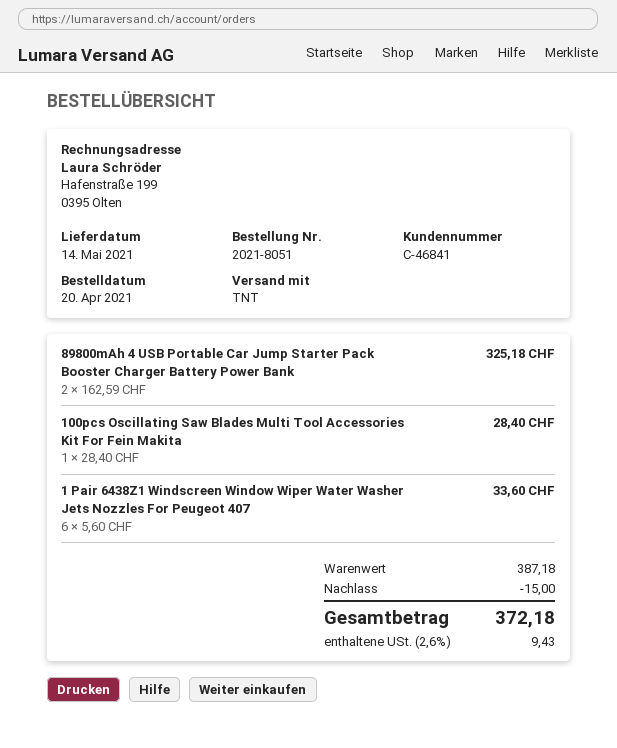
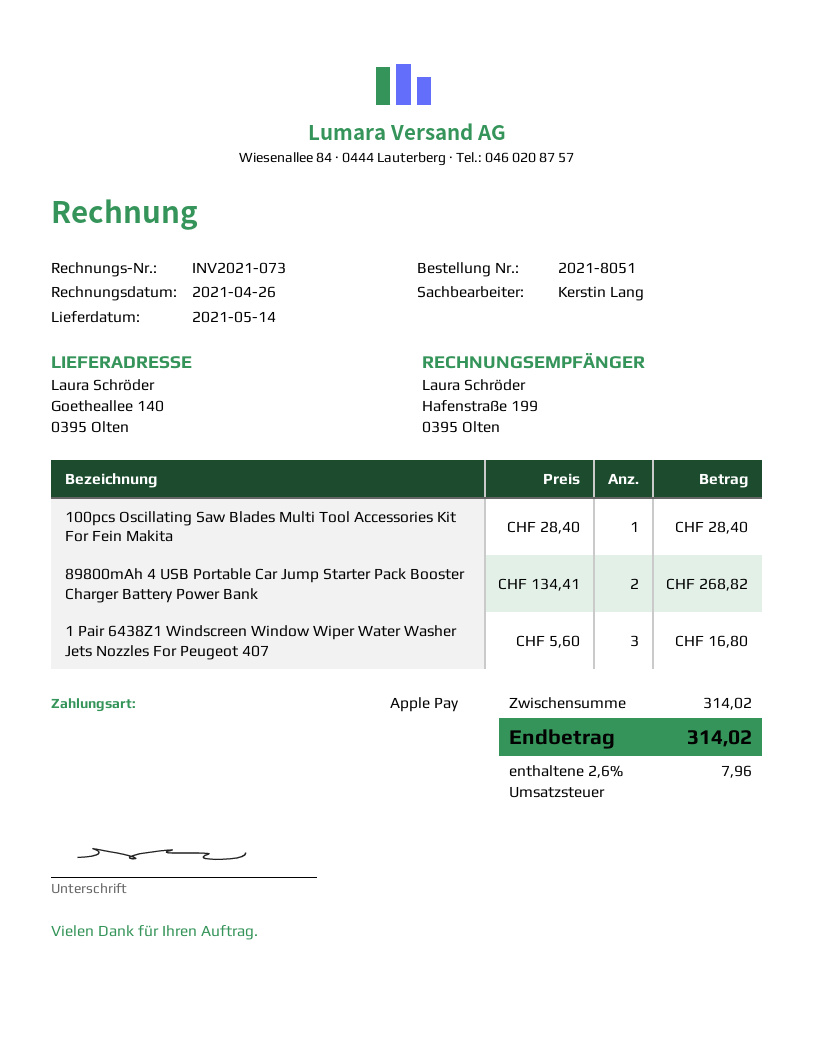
89800mAh 4 USB Portable Car Jump Starter Pack Booster Charger Battery Power Bank: 2 x 162.59 = 325.18 -> 2 x 134.41 = 268.82
1 Pair 6438Z1 Windscreen Window Wiper Water Washer Jets Nozzles For Peugeot 407: 6 x 5.60 = 33.60 -> 3 x 5.60 = 16.80
subtotal: 387.18 -> 314.02
discount: 15.00 -> none
tax: 2.6% = 9.43 -> 2.6% = 7.96
total: 372.18 -> 314.02

